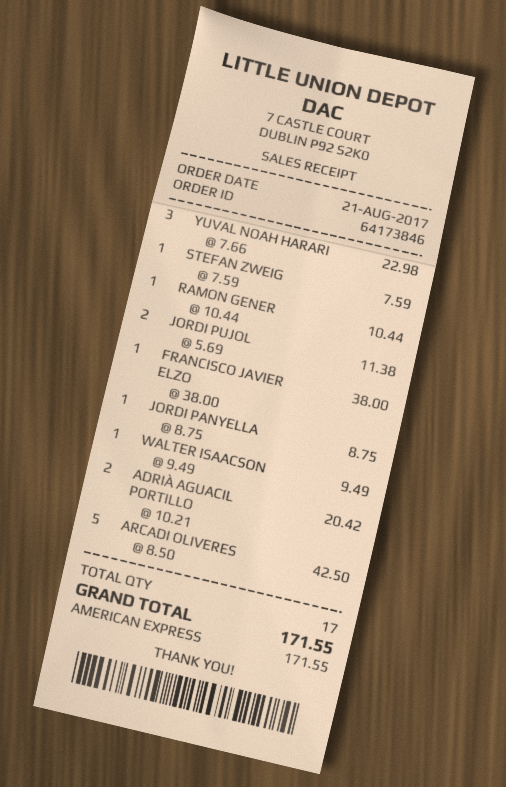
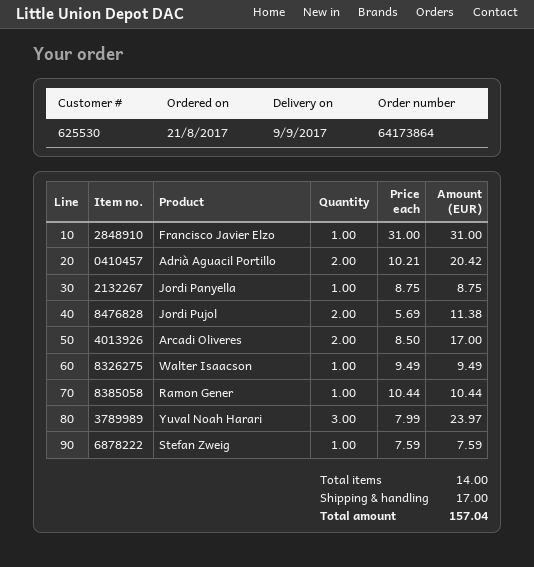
order number: 64173846 -> 64173864
YUVAL NOAH HARARI: 3 x 7.66 = 22.98 -> 3 x 7.99 = 23.97
FRANCISCO JAVIER ELZO: 1 x 38.00 = 38.00 -> 1 x 31.00 = 31.00
ARCADI OLIVERES: 5 x 8.50 = 42.50 -> 2 x 8.50 = 17.00
total quantity: 17 -> 14
shipping: none -> 17.00
total: 171.55 -> 157.04

